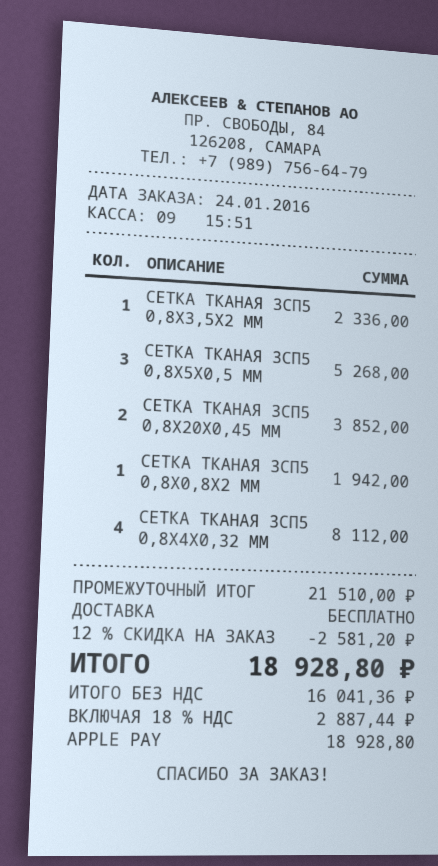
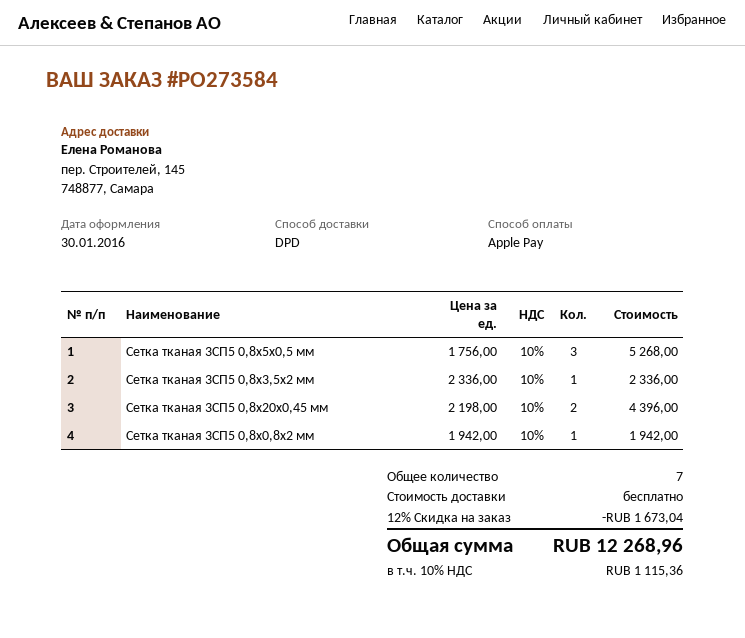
order date: 2016-01-24 -> 2016-01-30
СЕТКА ТКАНАЯ 3СП5 0,8Х20Х0,45 ММ: 2 for 3852.00 -> 2 for 4396.00
СЕТКА ТКАНАЯ 3СП5 0,8Х4Х0,32 ММ: 4 for 8112.00 -> none
discount: 12% = 2581.20 -> 12% = 1673.04
tax: 18% = 2887.44 -> 10% = 1115.36
total: 18928.80 -> 12268.96

